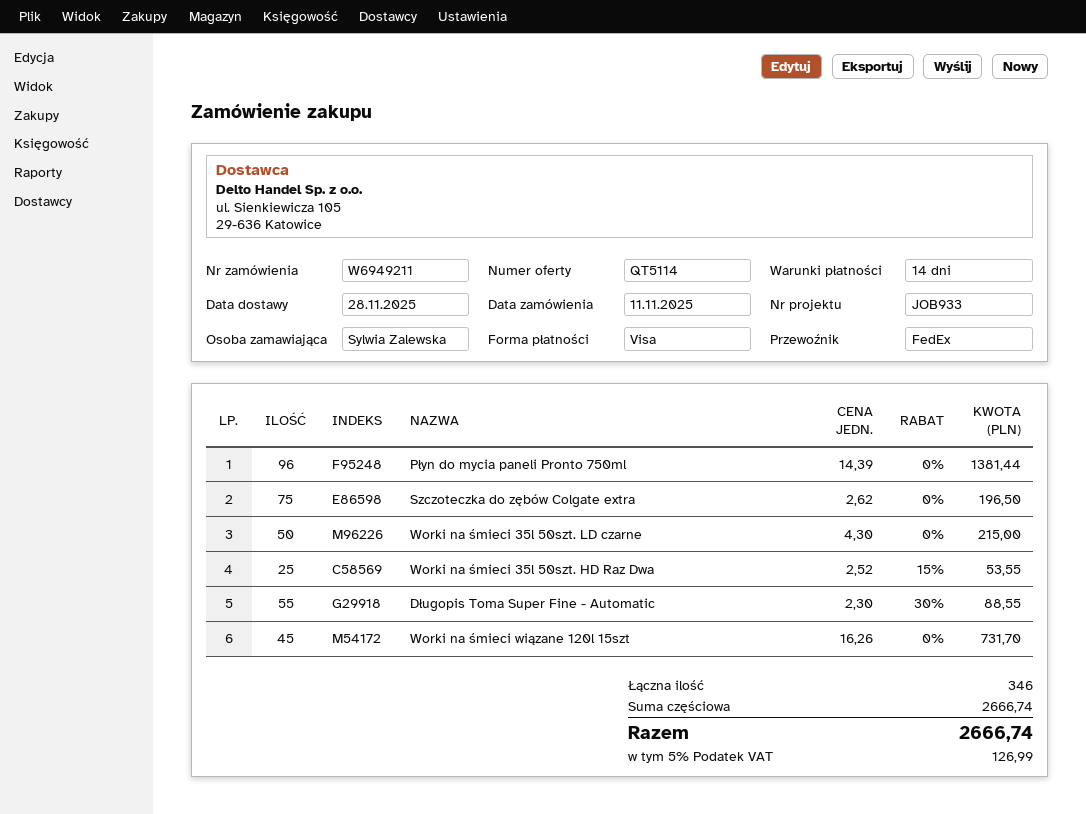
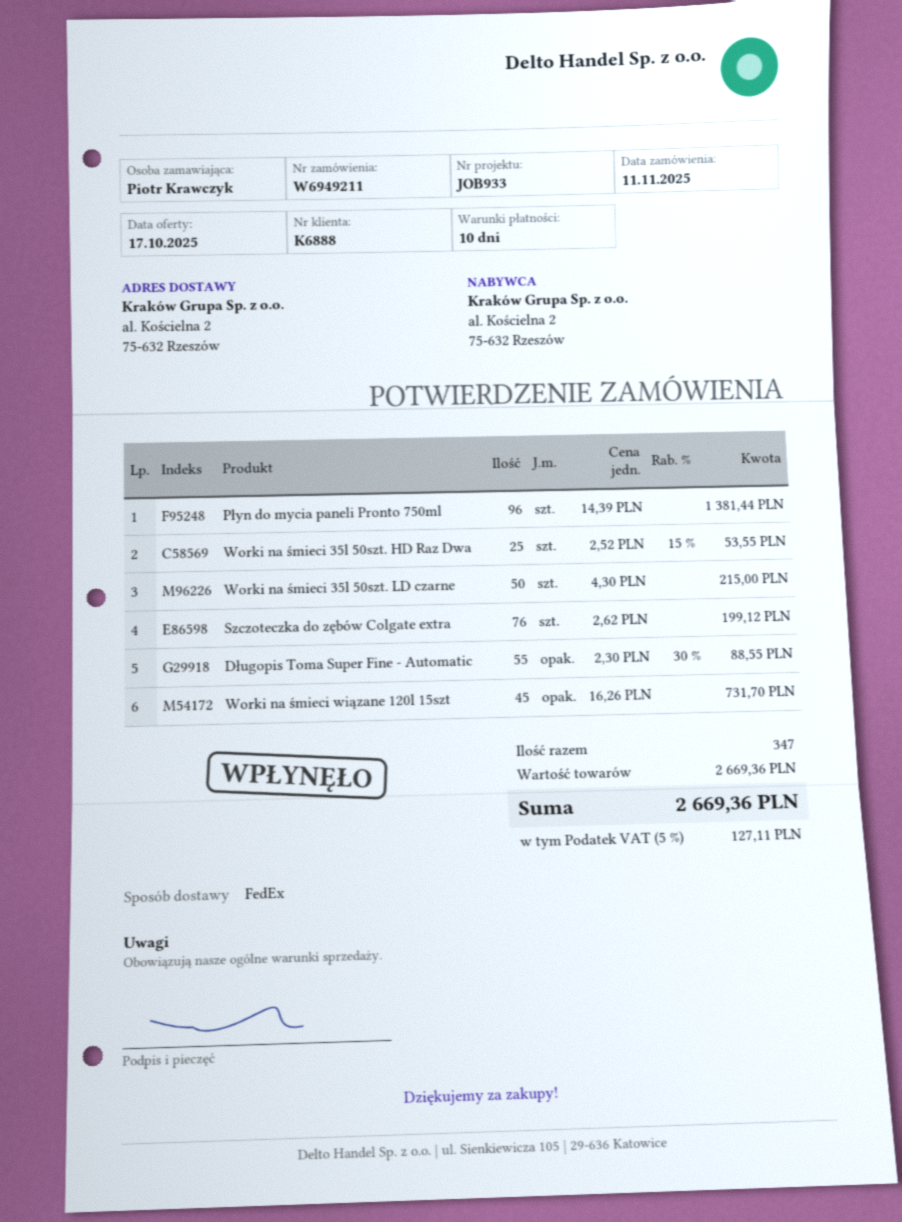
payment terms: 14 days -> 10 days
ordered by: Sylwia Zalewska -> Piotr Krawczyk
Szczoteczka do zębów Colgate extra: 75 x 2.62 = 196.50 -> 76 x 2.62 = 199.12
total quantity: 346 -> 347
subtotal: 2666.74 -> 2669.36
tax: 5% = 126.99 -> 5% = 127.11
total: 2666.74 -> 2669.36

